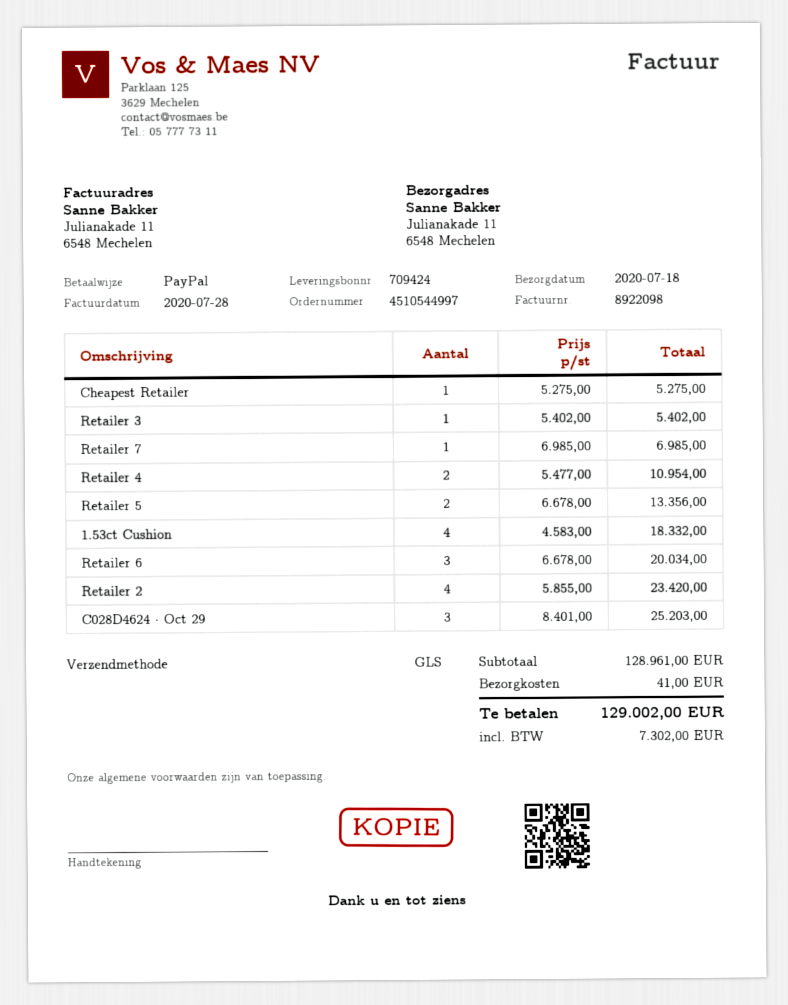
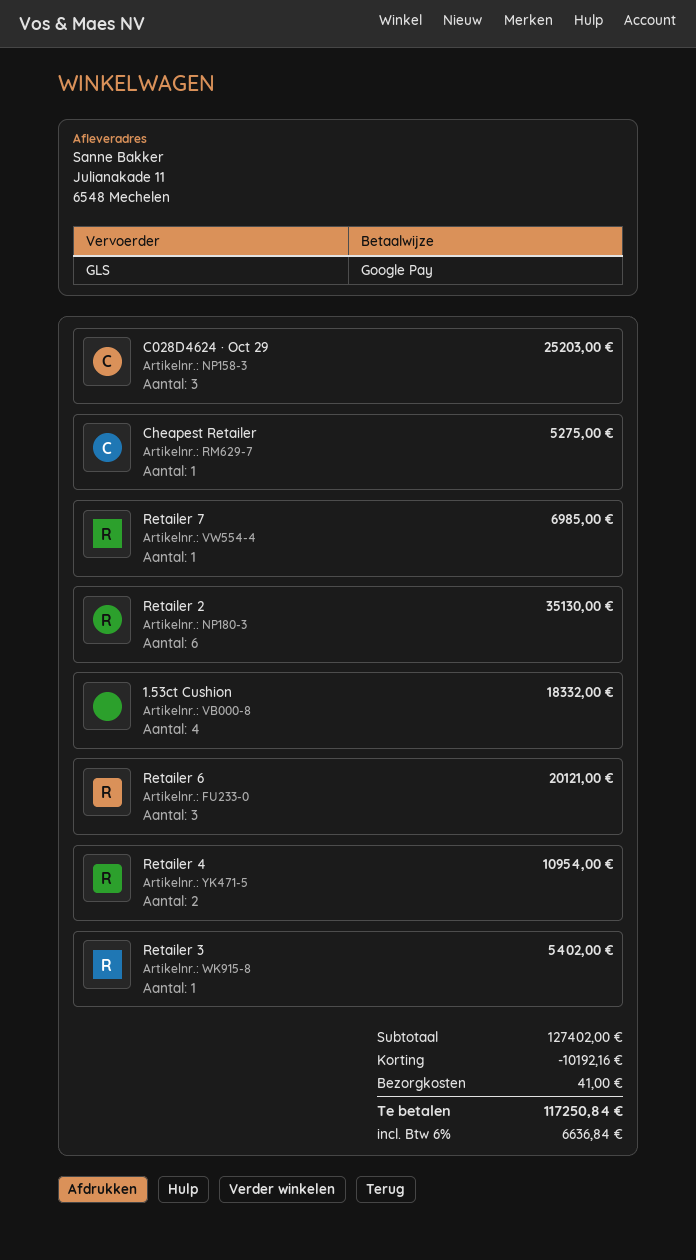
payment method: PayPal -> Google Pay
Retailer 5: 2 for 13356.00 -> none
Retailer 6: 3 for 20034.00 -> 3 for 20121.00
Retailer 2: 4 for 23420.00 -> 6 for 35130.00
subtotal: 128961.00 -> 127402.00
discount: none -> 10192.16
tax: 7302.00 -> 6636.84
total: 129002.00 -> 117250.84

